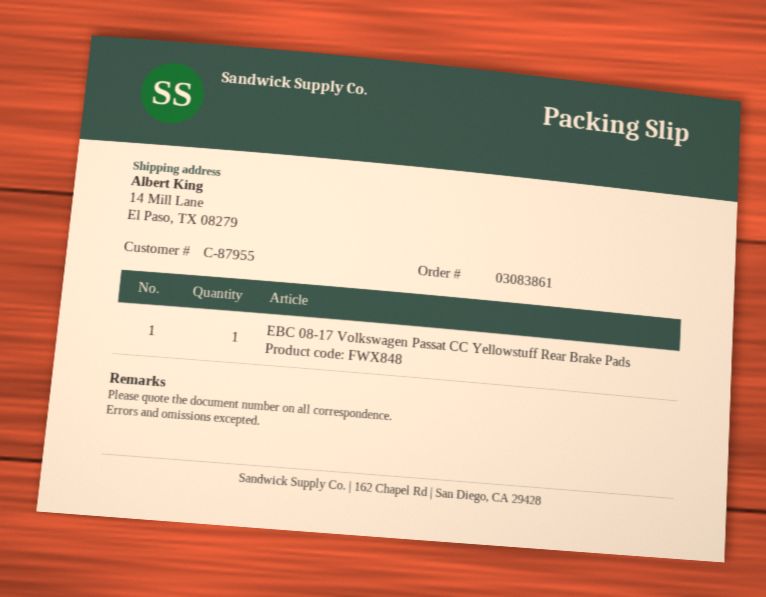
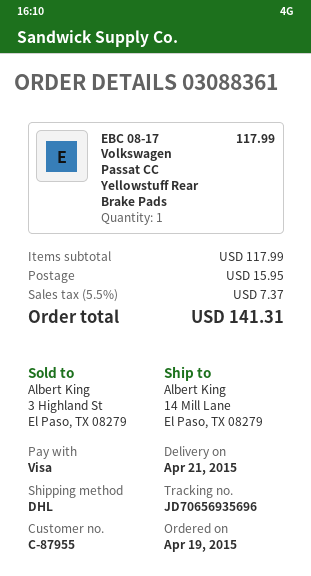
order number: 03083861 -> 03088361

